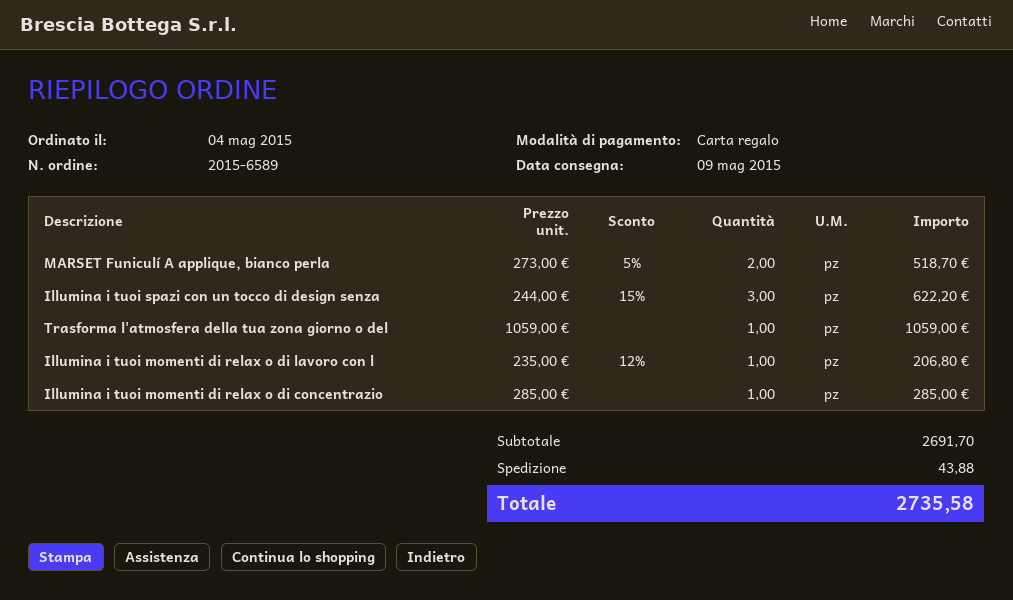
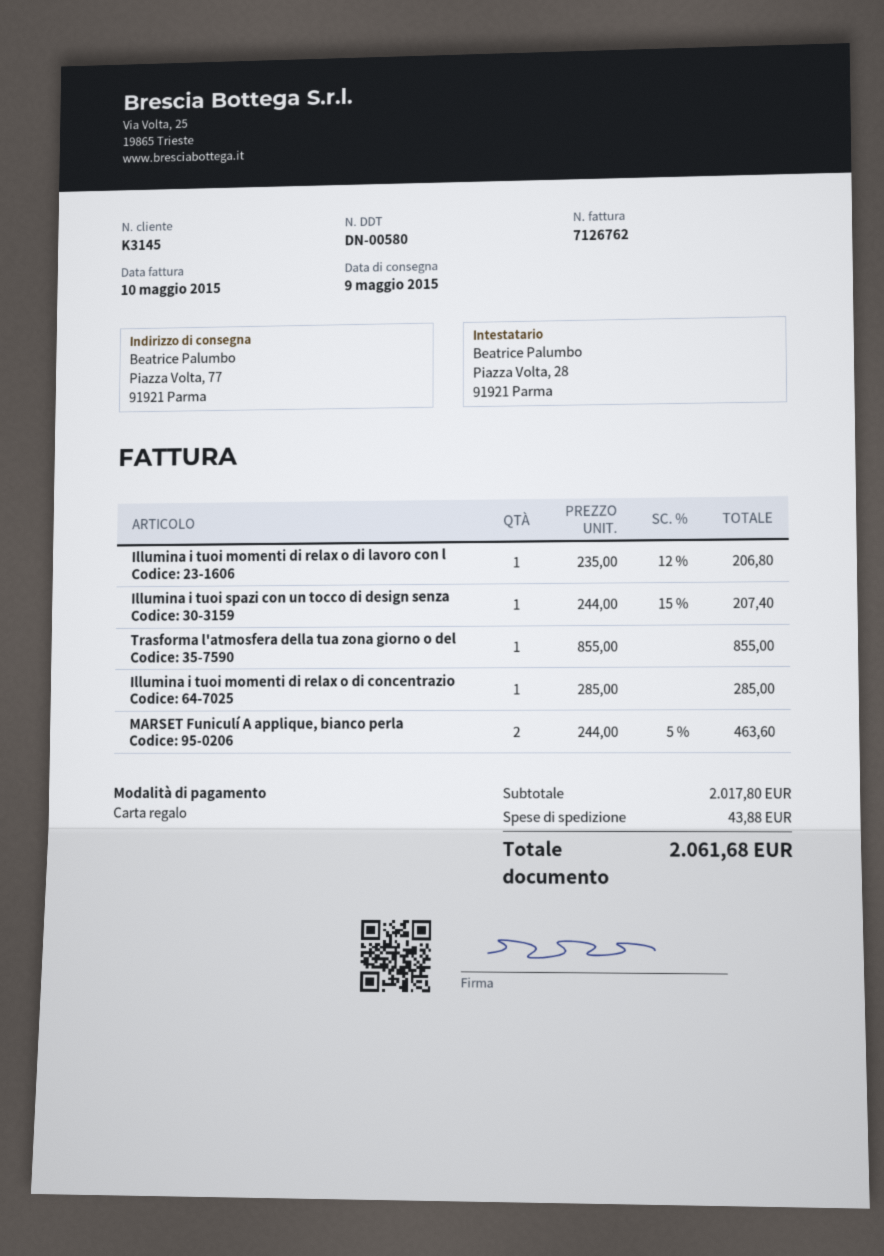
MARSET Funiculí A applique, bianco perla: 2 x 273.00 - 5% = 518.70 -> 2 x 244.00 - 5% = 463.60
Illumina i tuoi spazi con un tocco di design senza: 3 x 244.00 - 15% = 622.20 -> 1 x 244.00 - 15% = 207.40
Trasforma l'atmosfera della tua zona giorno o del: 1 x 1059.00 = 1059.00 -> 1 x 855.00 = 855.00
subtotal: 2691.70 -> 2017.80
total: 2735.58 -> 2061.68

